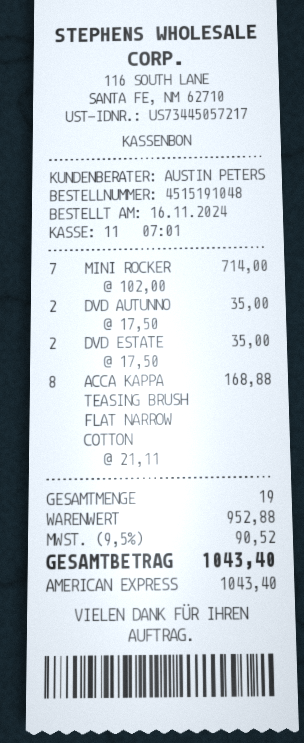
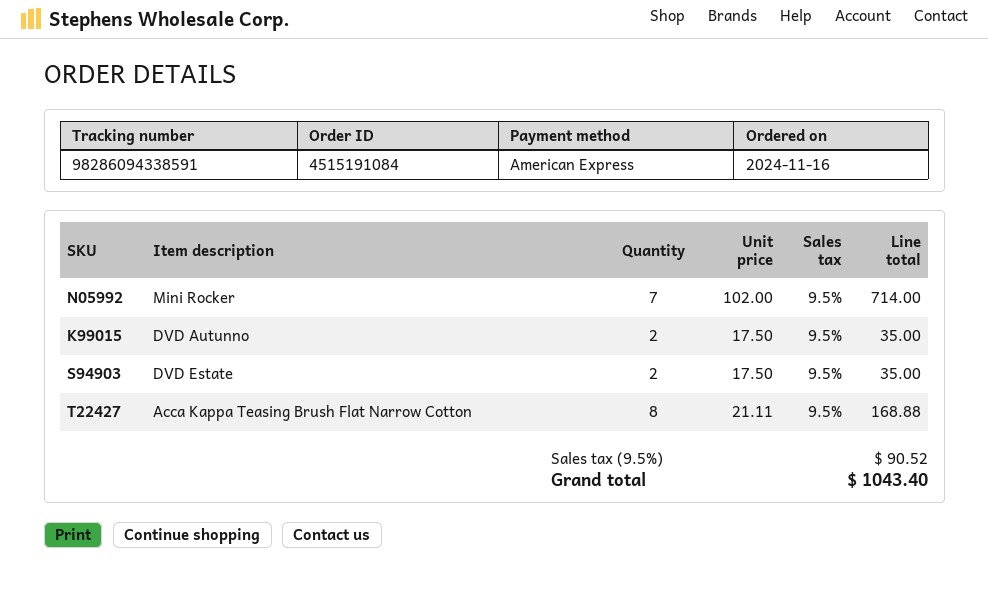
order number: 4515191048 -> 4515191084

